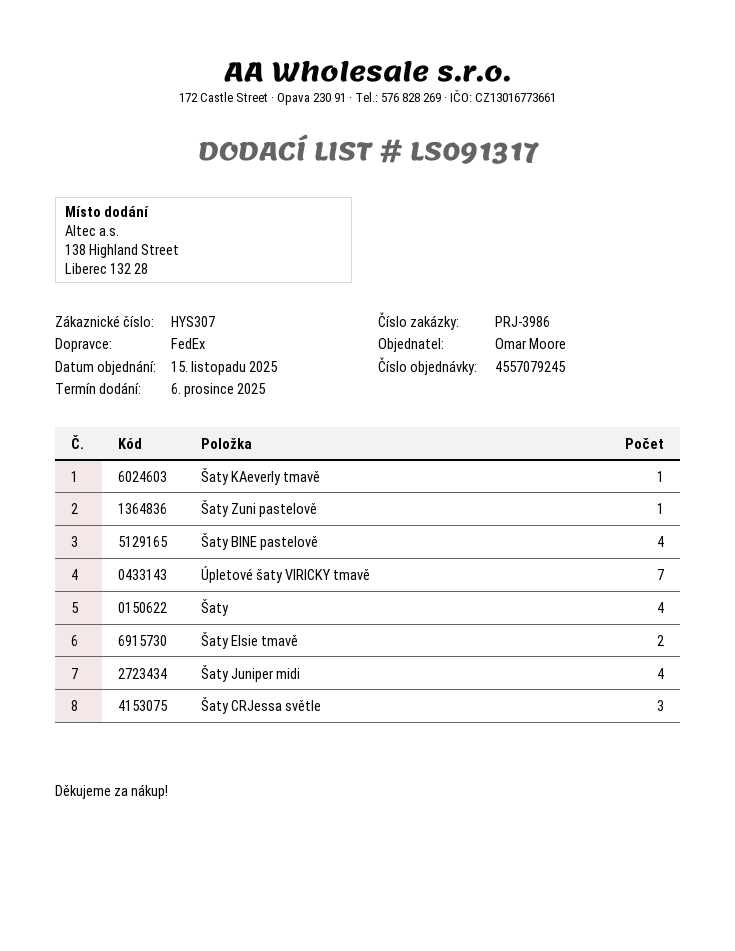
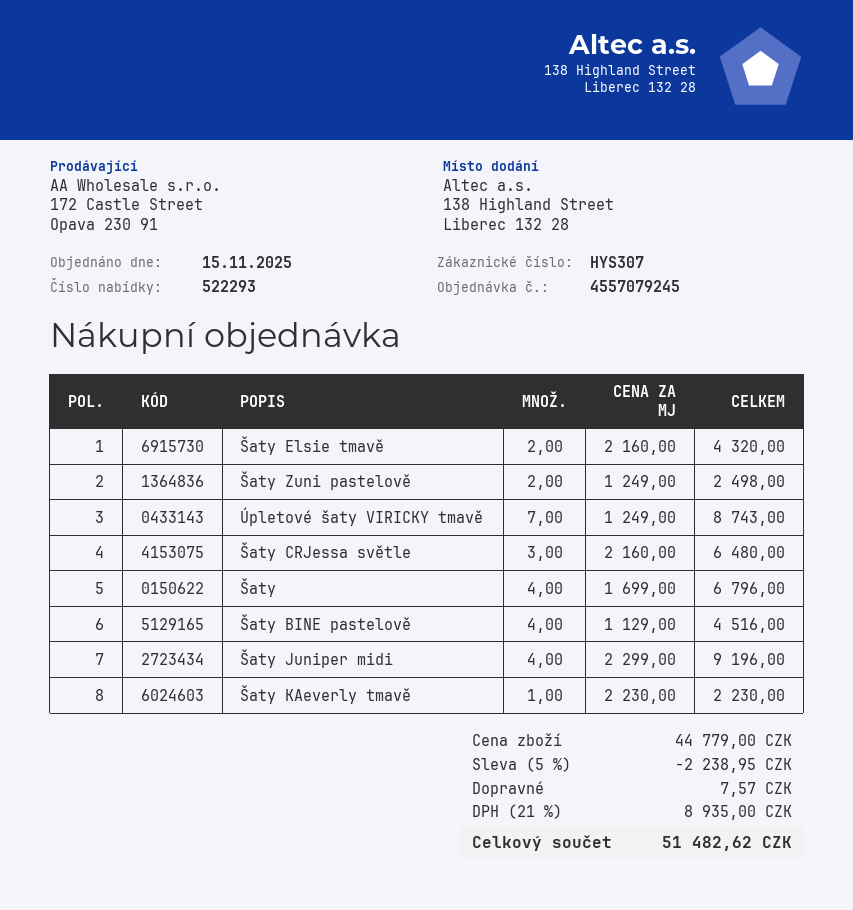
Šaty Zuni pastelově: 1 -> 2

